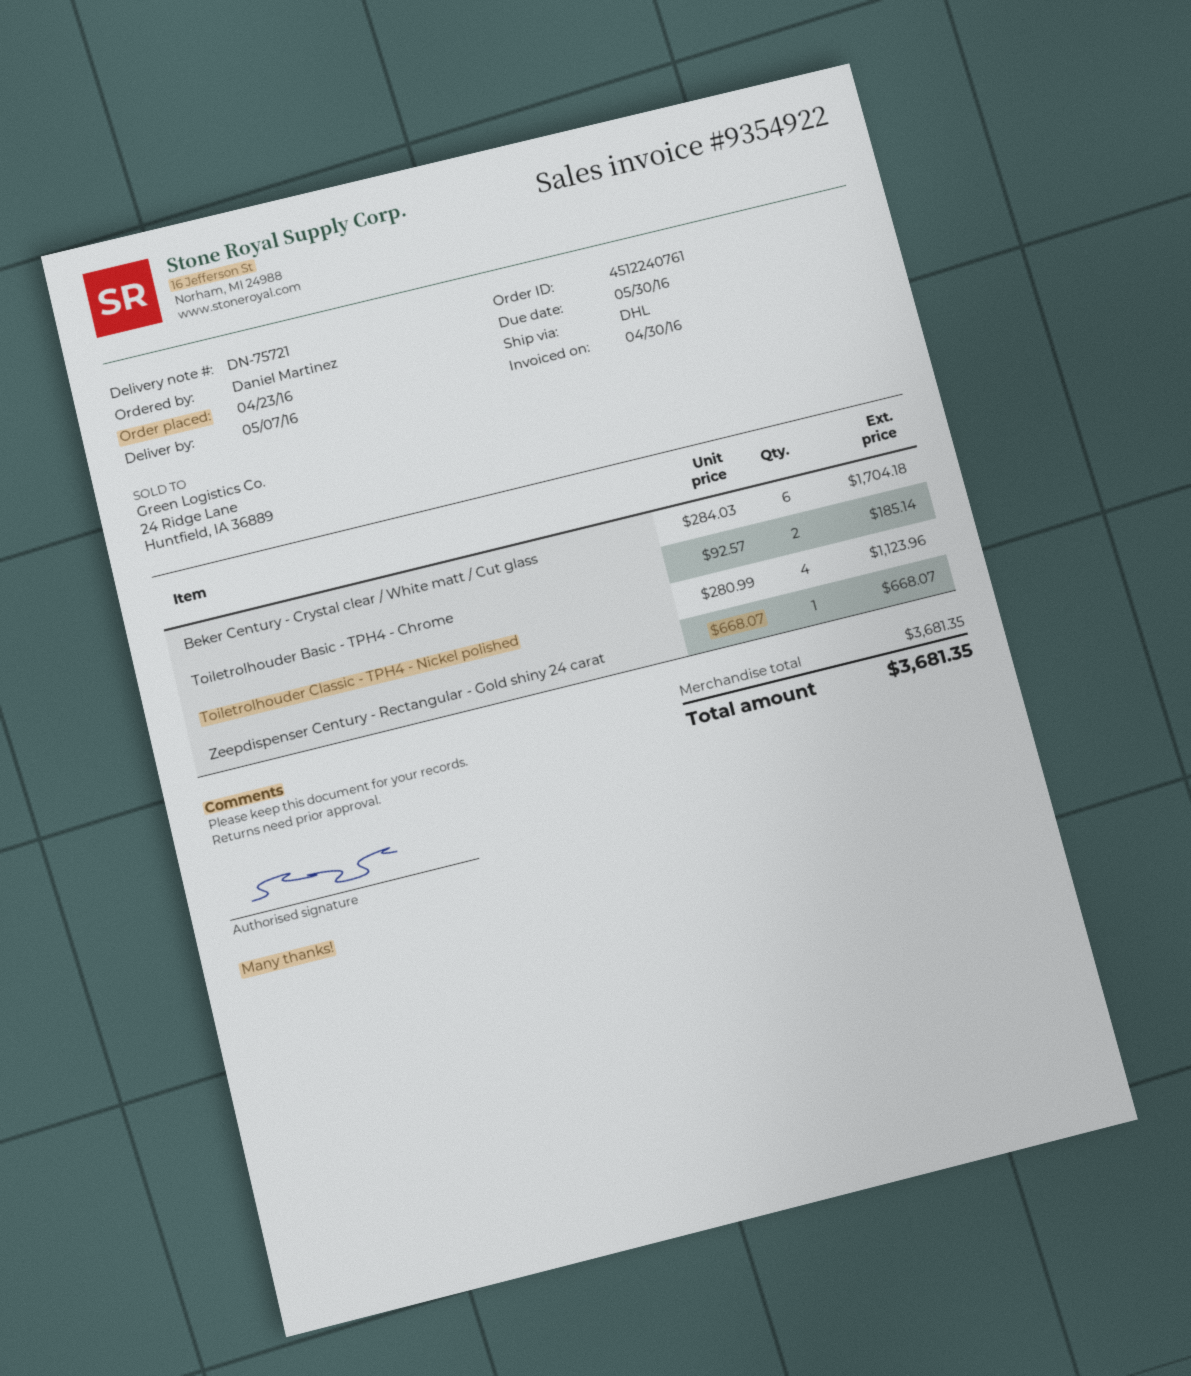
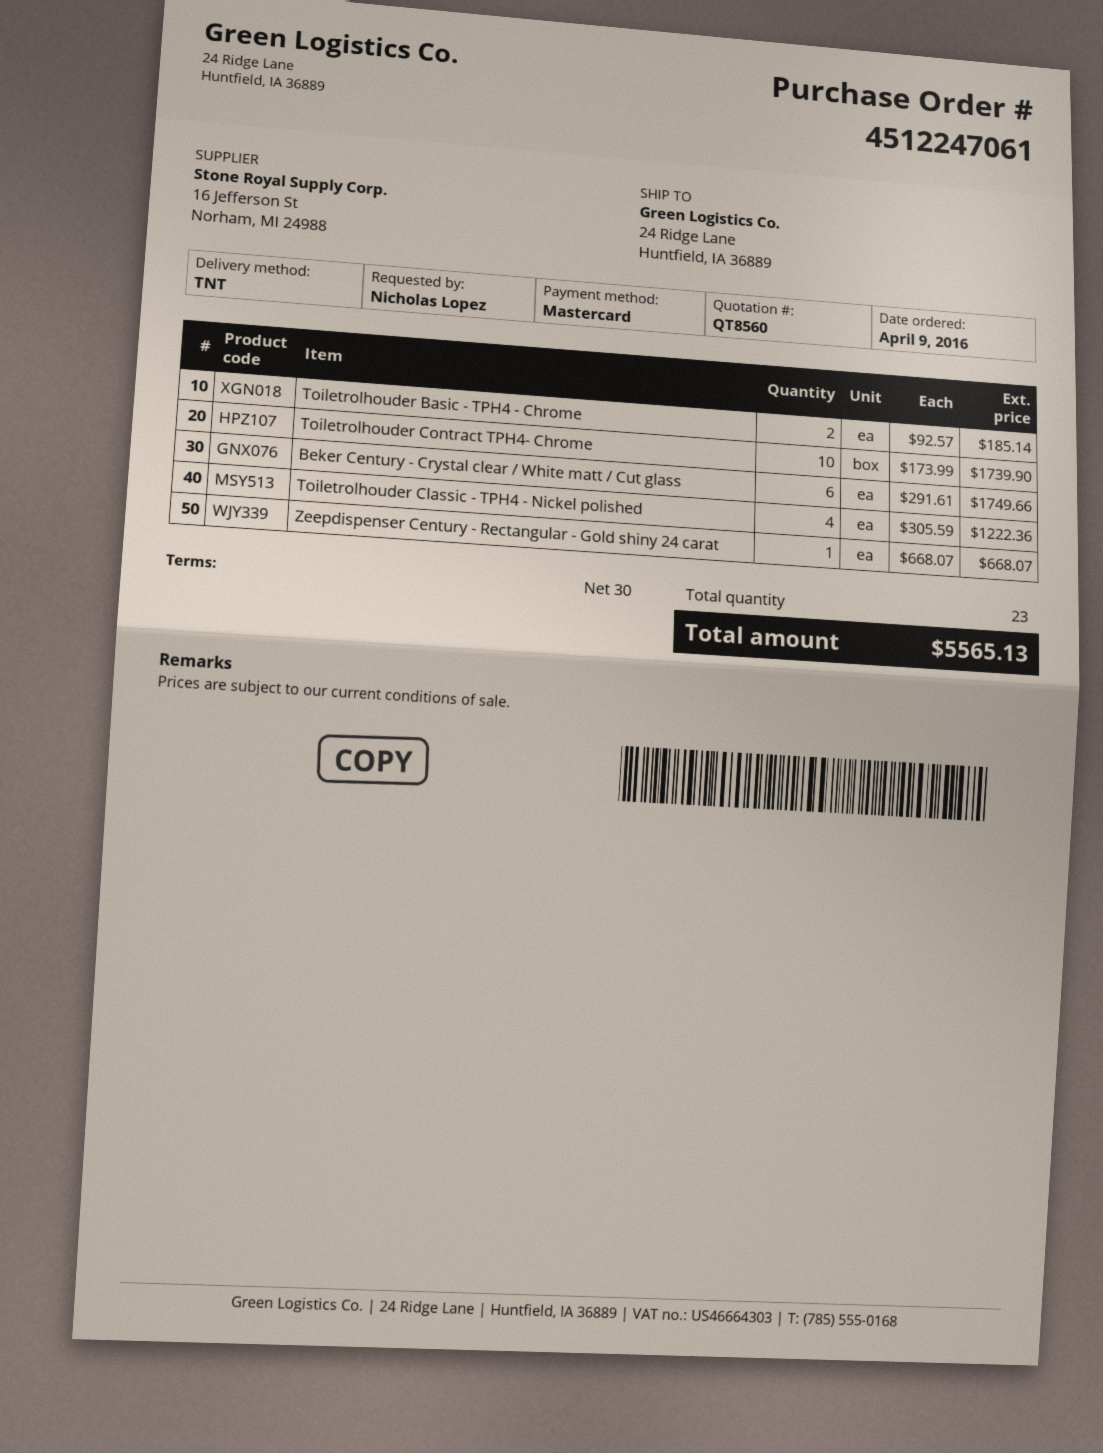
order number: 4512240761 -> 4512247061
order date: 2016-04-23 -> 2016-04-09
ordered by: Daniel Martinez -> Nicholas Lopez
shipping method: DHL -> TNT
Beker Century - Crystal clear / White matt / Cut glass: 6 x 284.03 = 1704.18 -> 6 x 291.61 = 1749.66
Toiletrolhouder Classic - TPH4 - Nickel polished: 4 x 280.99 = 1123.96 -> 4 x 305.59 = 1222.36
Toiletrolhouder Contract TPH4- Chrome: none -> 10 x 173.99 = 1739.90
total: 3681.35 -> 5565.13

